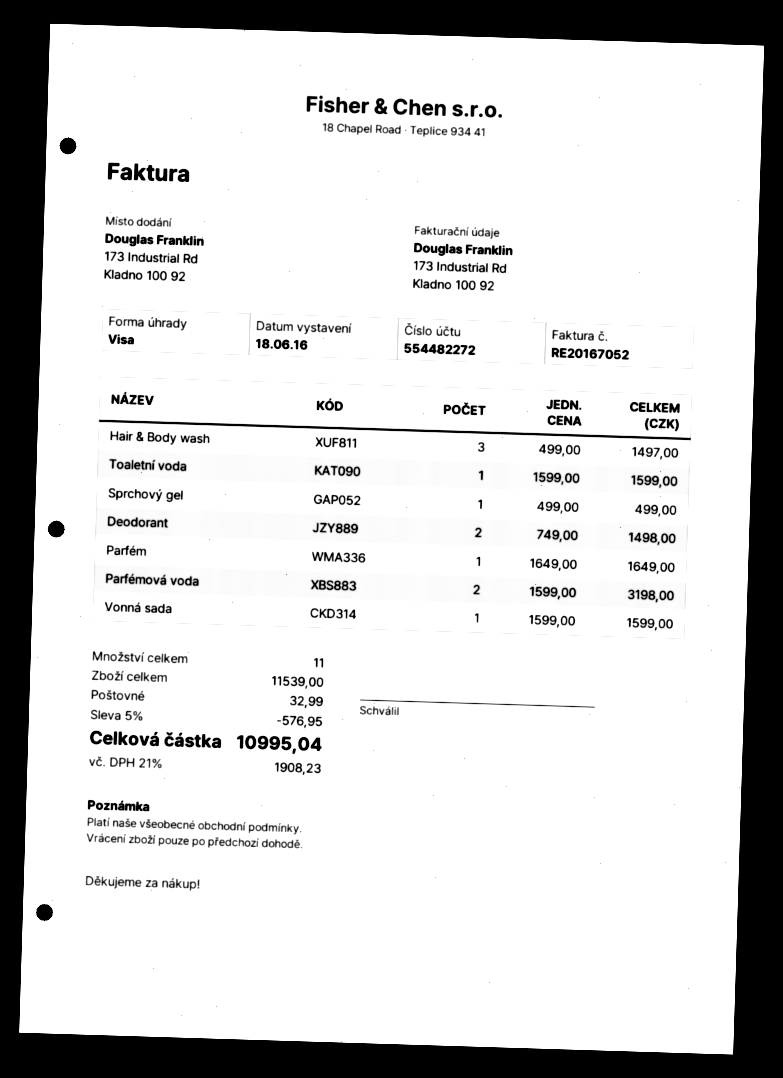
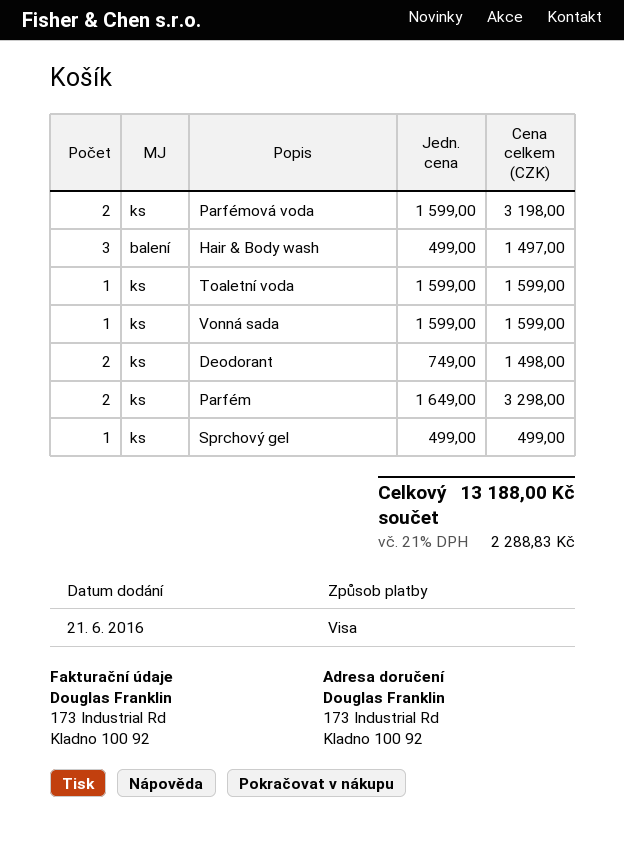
Parfém: 1 x 1649.00 = 1649.00 -> 2 x 1649.00 = 3298.00
discount: 5% = 576.95 -> none
shipping: 32.99 -> none
tax: 21% = 1908.23 -> 21% = 2288.83
total: 10995.04 -> 13188.00

